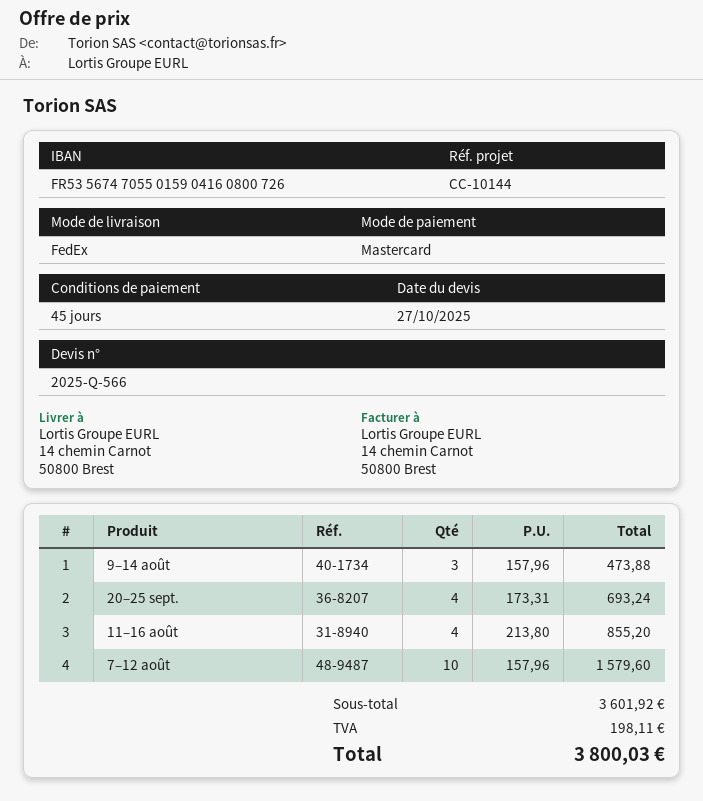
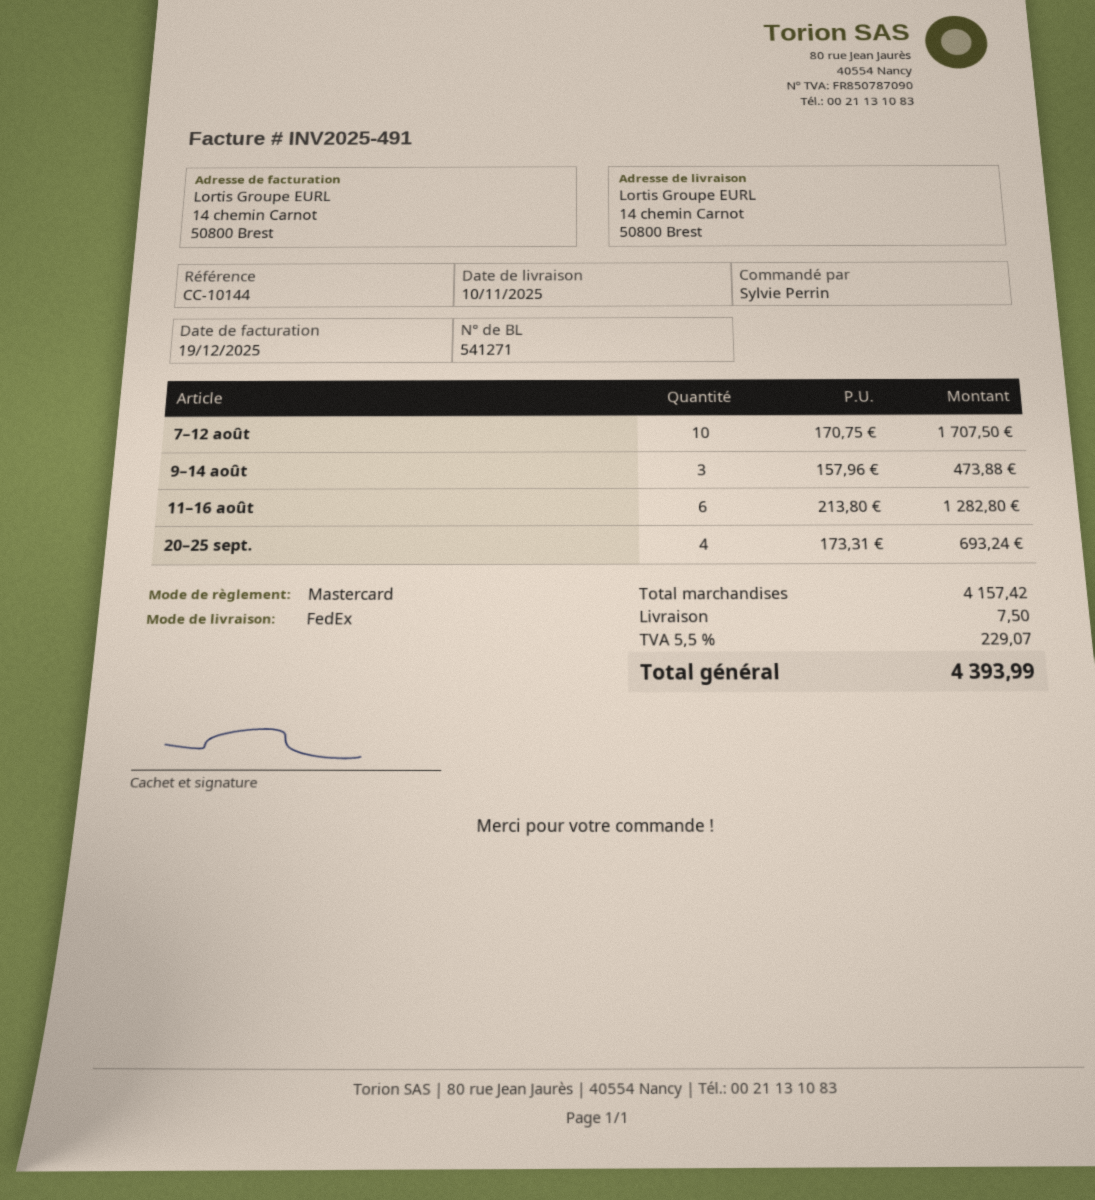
11–16 août: 4 x 213.80 = 855.20 -> 6 x 213.80 = 1282.80
7–12 août: 10 x 157.96 = 1579.60 -> 10 x 170.75 = 1707.50
subtotal: 3601.92 -> 4157.42
shipping: none -> 7.50
tax: 198.11 -> 229.07
total: 3800.03 -> 4393.99

